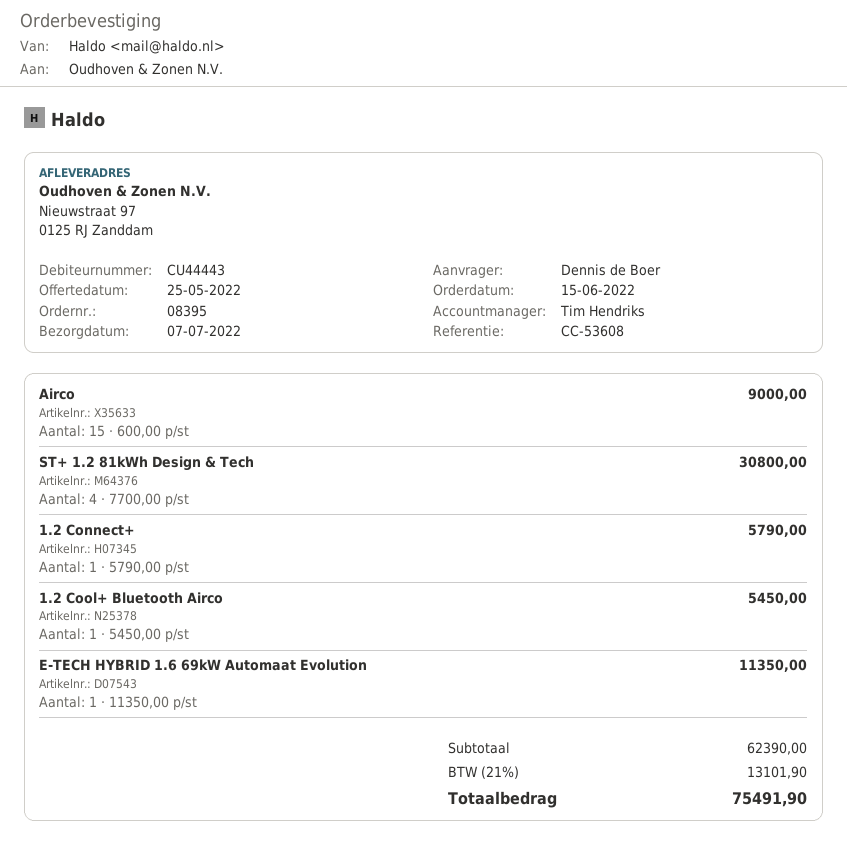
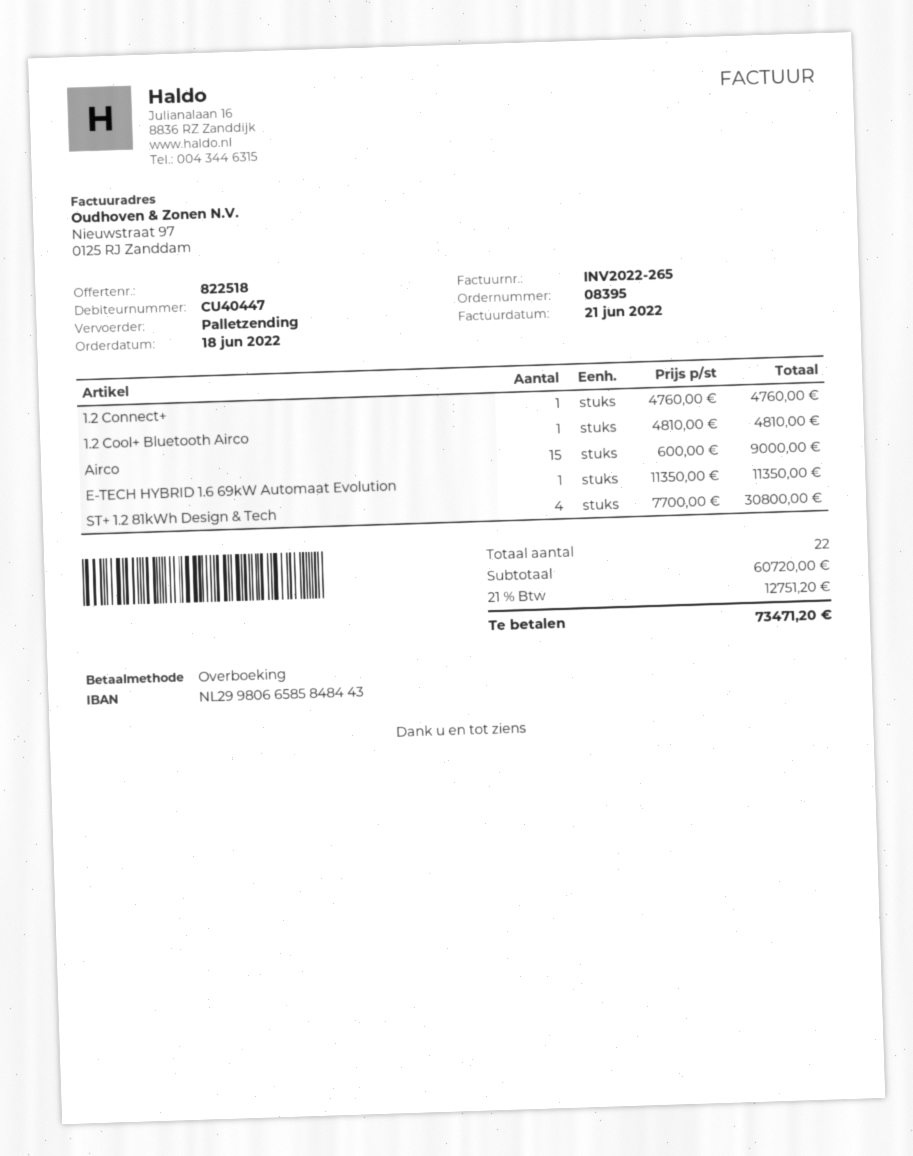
order date: 2022-06-15 -> 2022-06-18
customer number: CU44443 -> CU40447
1.2 Connect+: 1 x 5790.00 = 5790.00 -> 1 x 4760.00 = 4760.00
1.2 Cool+ Bluetooth Airco: 1 x 5450.00 = 5450.00 -> 1 x 4810.00 = 4810.00
subtotal: 62390.00 -> 60720.00
tax: 21% = 13101.90 -> 21% = 12751.20
total: 75491.90 -> 73471.20

